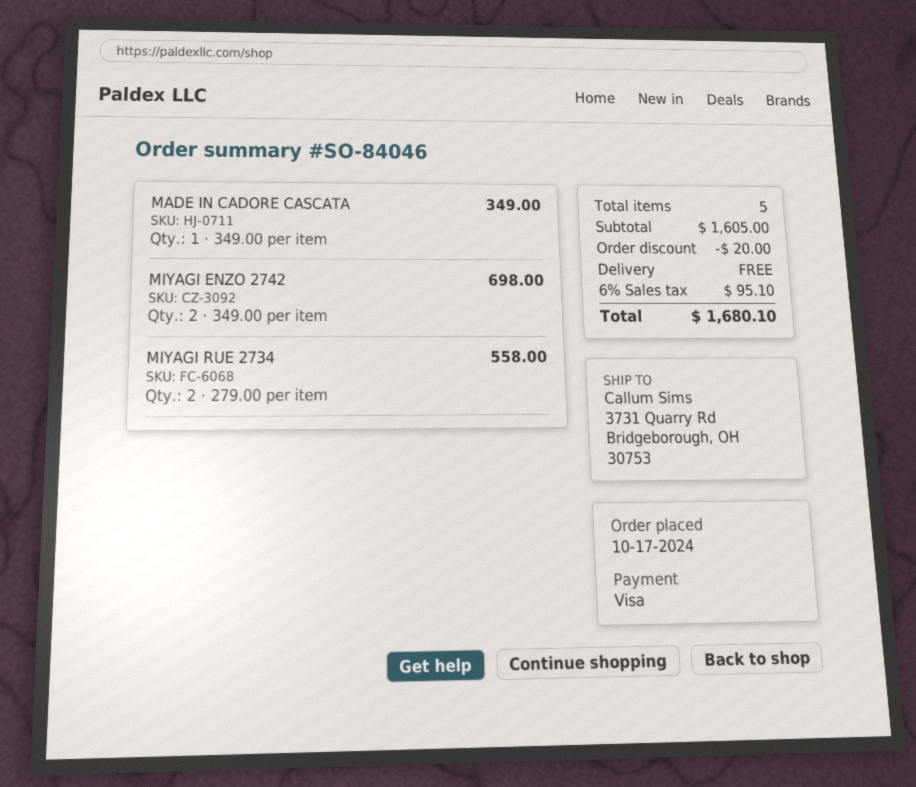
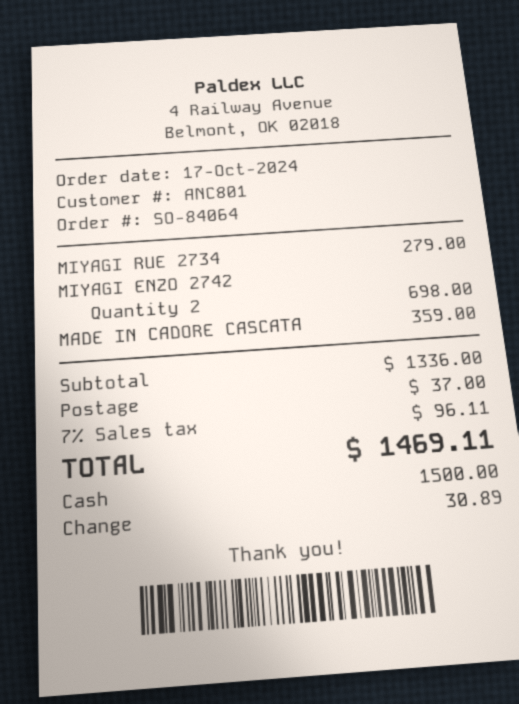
order number: SO-84046 -> SO-84064
payment method: Visa -> cash
MADE IN CADORE CASCATA: 1 for 349.00 -> 1 for 359.00
MIYAGI RUE 2734: 2 for 558.00 -> 1 for 279.00
subtotal: 1605.00 -> 1336.00
discount: 20.00 -> none
shipping: 0.00 -> 37.00
tax: 6% = 95.10 -> 7% = 96.11
total: 1680.10 -> 1469.11

